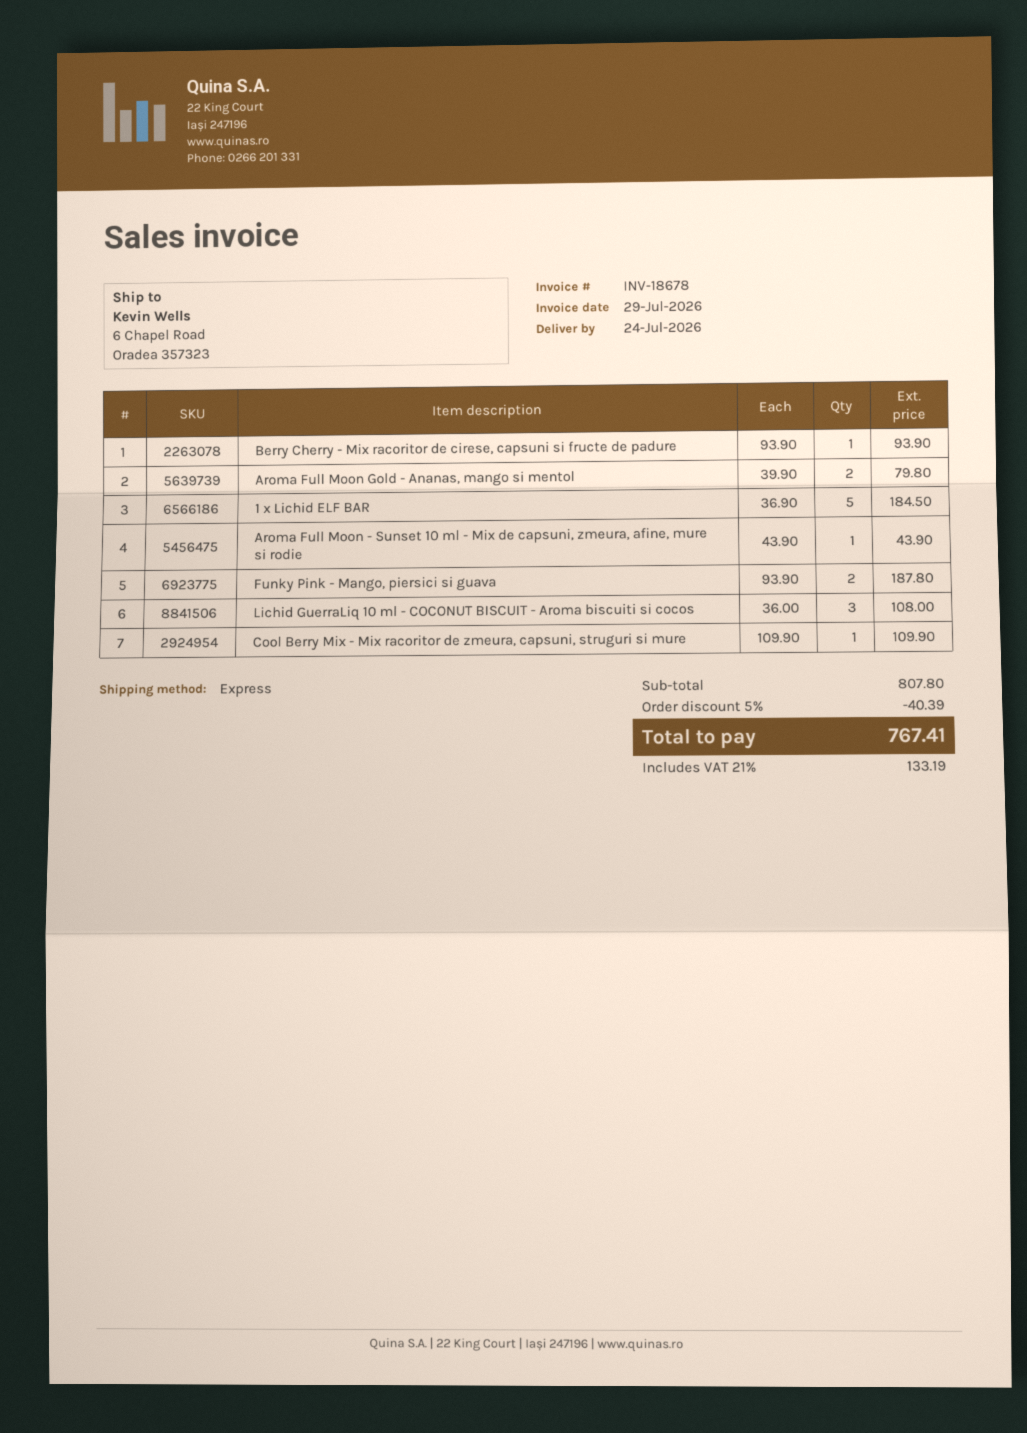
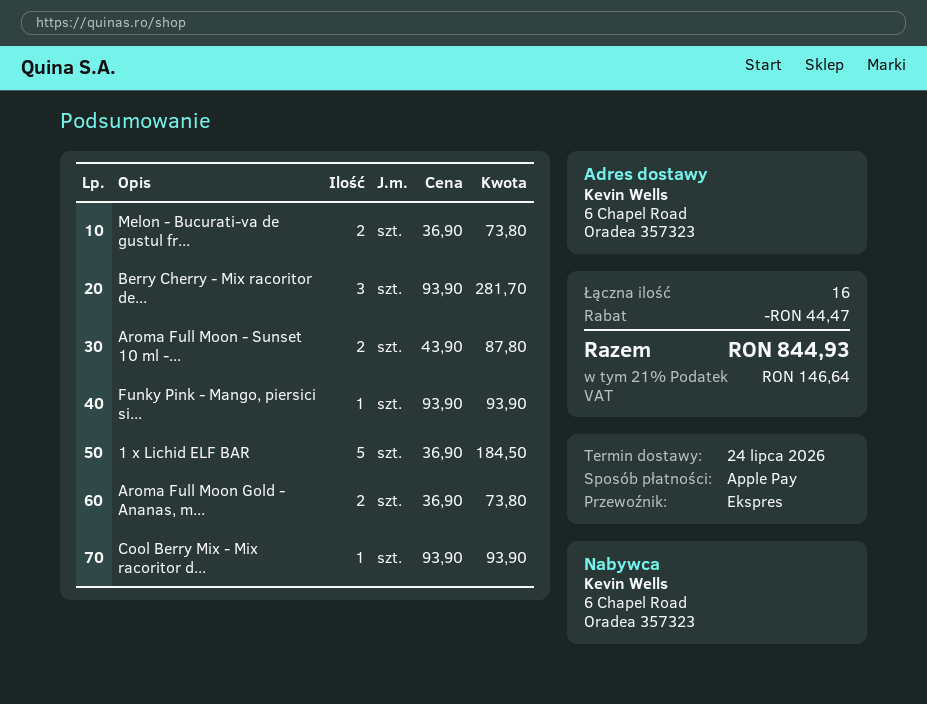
Berry Cherry - Mix racoritor de cirese, capsuni si fructe de padure: 1 x 93.90 = 93.90 -> 3 x 93.90 = 281.70
Aroma Full Moon Gold - Ananas, mango si mentol: 2 x 39.90 = 79.80 -> 2 x 36.90 = 73.80
Aroma Full Moon - Sunset 10 ml - Mix de capsuni, zmeura, afine, mure si rodie: 1 x 43.90 = 43.90 -> 2 x 43.90 = 87.80
Funky Pink - Mango, piersici si guava: 2 x 93.90 = 187.80 -> 1 x 93.90 = 93.90
Lichid GuerraLiq 10 ml - COCONUT BISCUIT - Aroma biscuiti si cocos: 3 x 36.00 = 108.00 -> none
Cool Berry Mix - Mix racoritor de zmeura, capsuni, struguri si mure: 1 x 109.90 = 109.90 -> 1 x 93.90 = 93.90
Melon - Bucurati-va de gustul fr...: none -> 2 x 36.90 = 73.80
discount: 40.39 -> 44.47
tax: 21% = 133.19 -> 21% = 146.64
total: 767.41 -> 844.93

